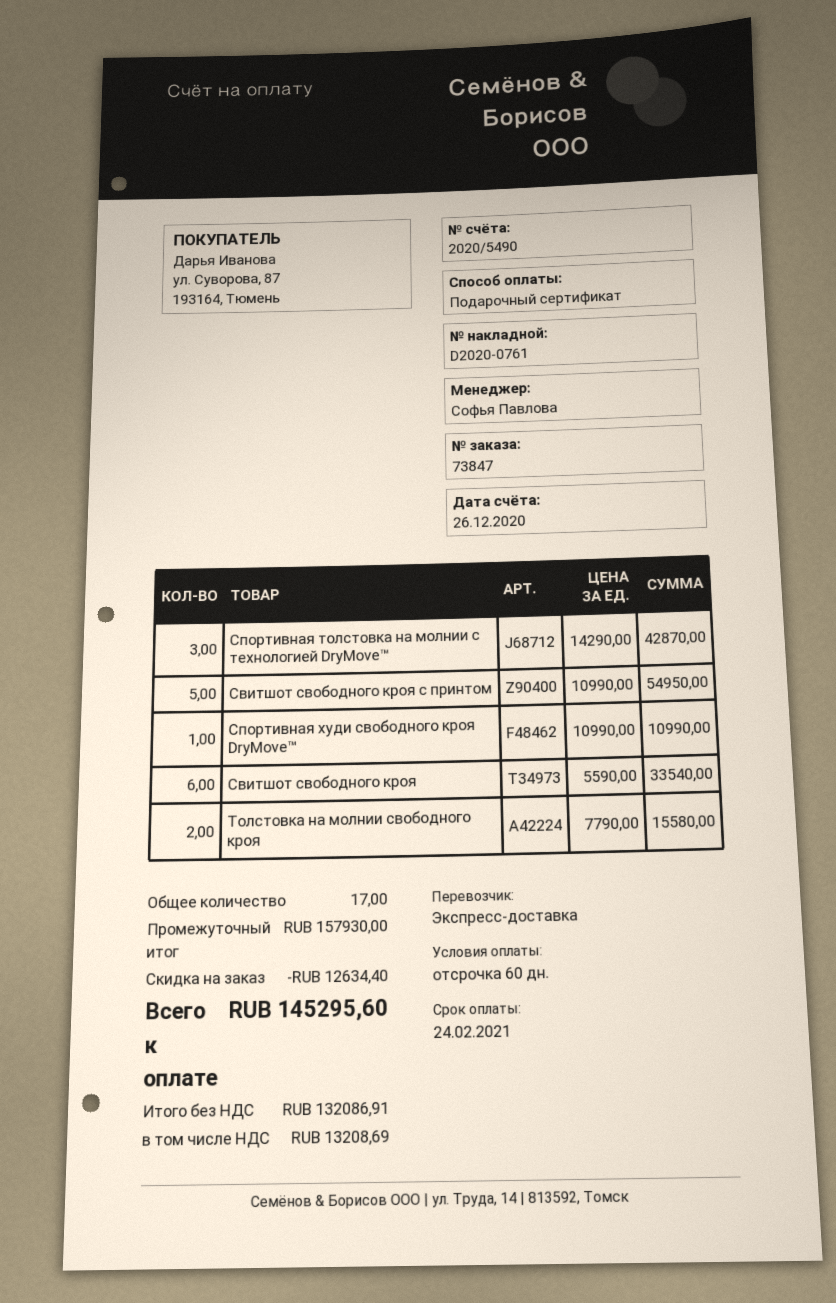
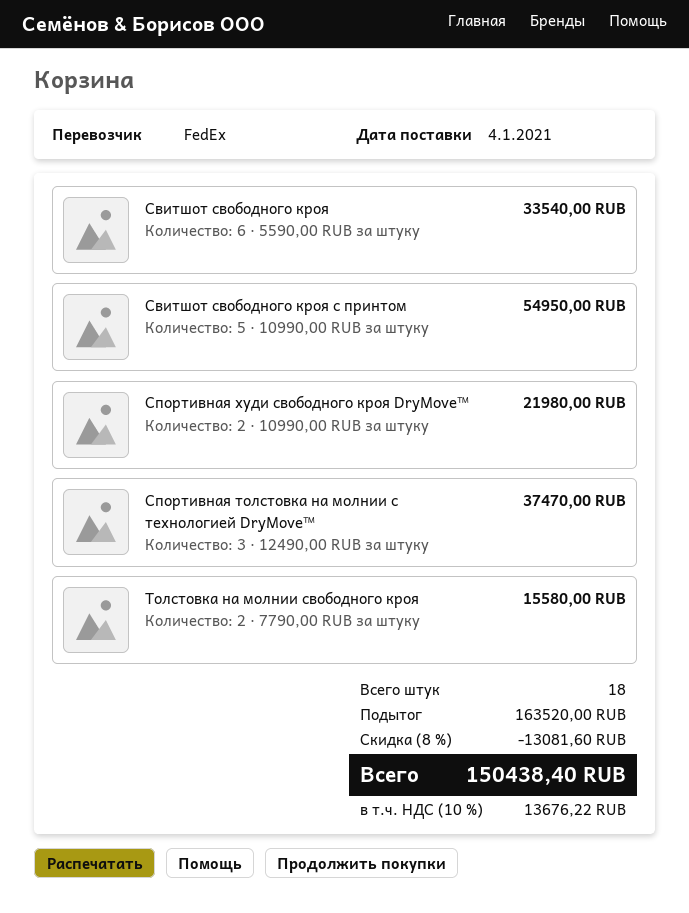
shipping method: express -> FedEx
Спортивная толстовка на молнии с технологией DryMove™: 3 x 14290.00 = 42870.00 -> 3 x 12490.00 = 37470.00
Спортивная худи свободного кроя DryMove™: 1 x 10990.00 = 10990.00 -> 2 x 10990.00 = 21980.00
total quantity: 17 -> 18
subtotal: 157930.00 -> 163520.00
discount: 12634.40 -> 13081.60
tax: 13208.69 -> 13676.22
total: 145295.60 -> 150438.40

